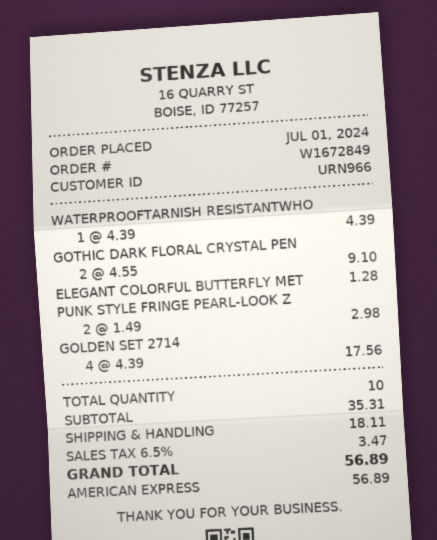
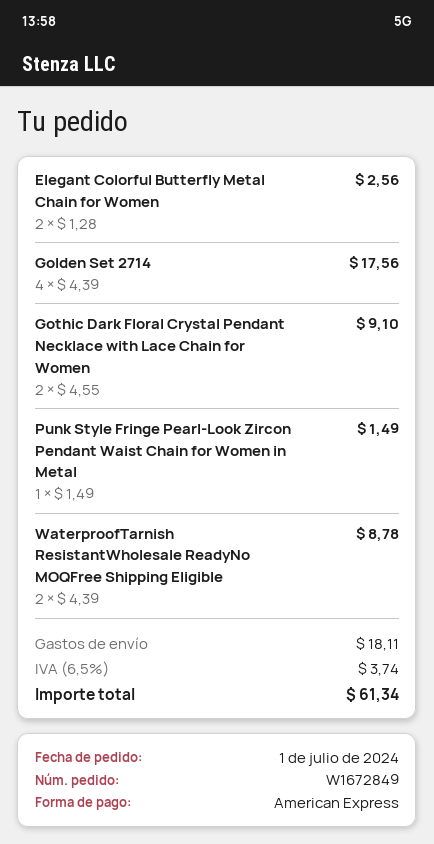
WATERPROOFTARNISH RESISTANTWHO: 1 x 4.39 = 4.39 -> 2 x 4.39 = 8.78
ELEGANT COLORFUL BUTTERFLY MET: 1 x 1.28 = 1.28 -> 2 x 1.28 = 2.56
PUNK STYLE FRINGE PEARL-LOOK Z: 2 x 1.49 = 2.98 -> 1 x 1.49 = 1.49
tax: 6.5% = 3.47 -> 6.5% = 3.74
total: 56.89 -> 61.34

